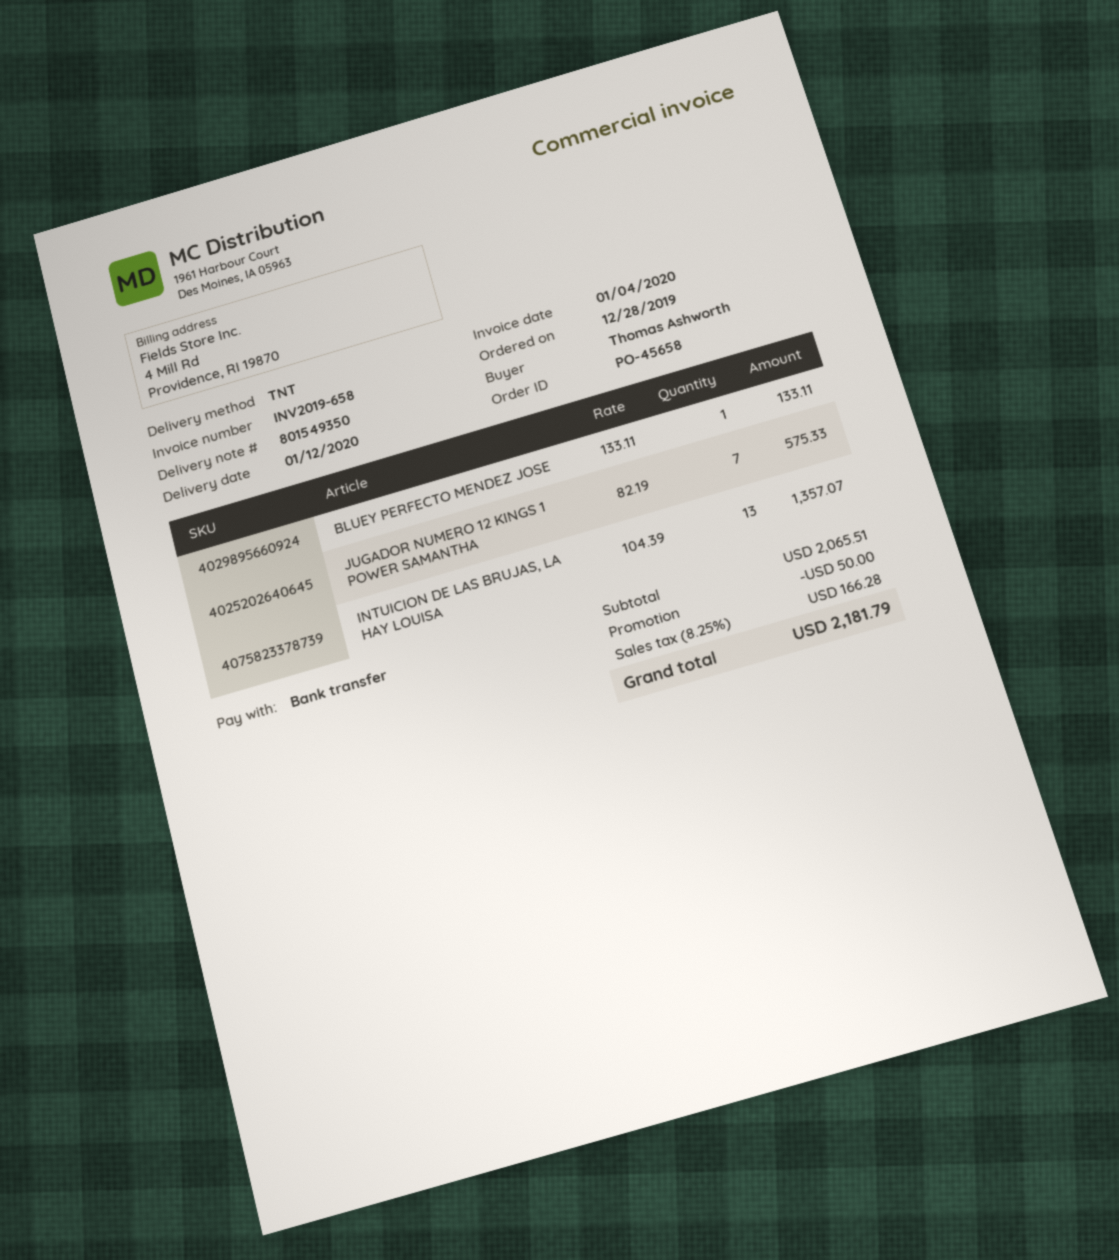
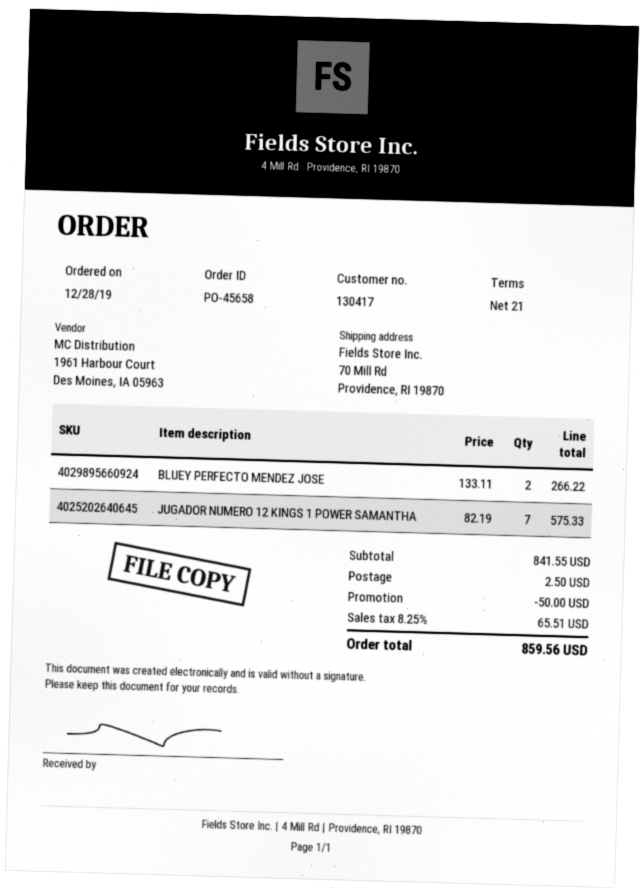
BLUEY PERFECTO MENDEZ JOSE: 1 x 133.11 = 133.11 -> 2 x 133.11 = 266.22
INTUICION DE LAS BRUJAS, LA HAY LOUISA: 13 x 104.39 = 1357.07 -> none
subtotal: 2065.51 -> 841.55
shipping: none -> 2.50
tax: 8.25% = 166.28 -> 8.25% = 65.51
total: 2181.79 -> 859.56

